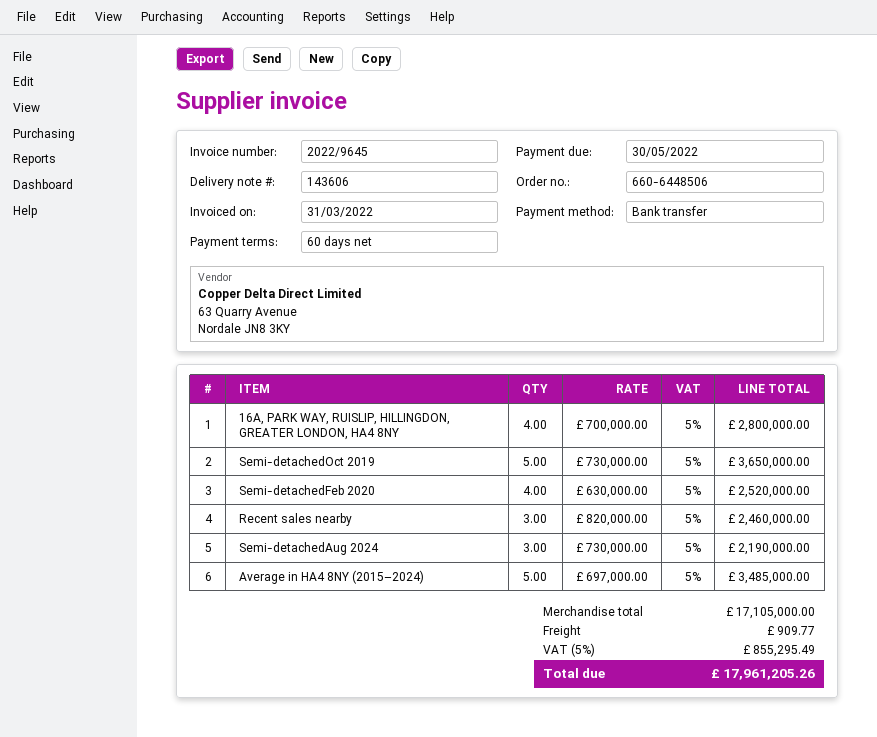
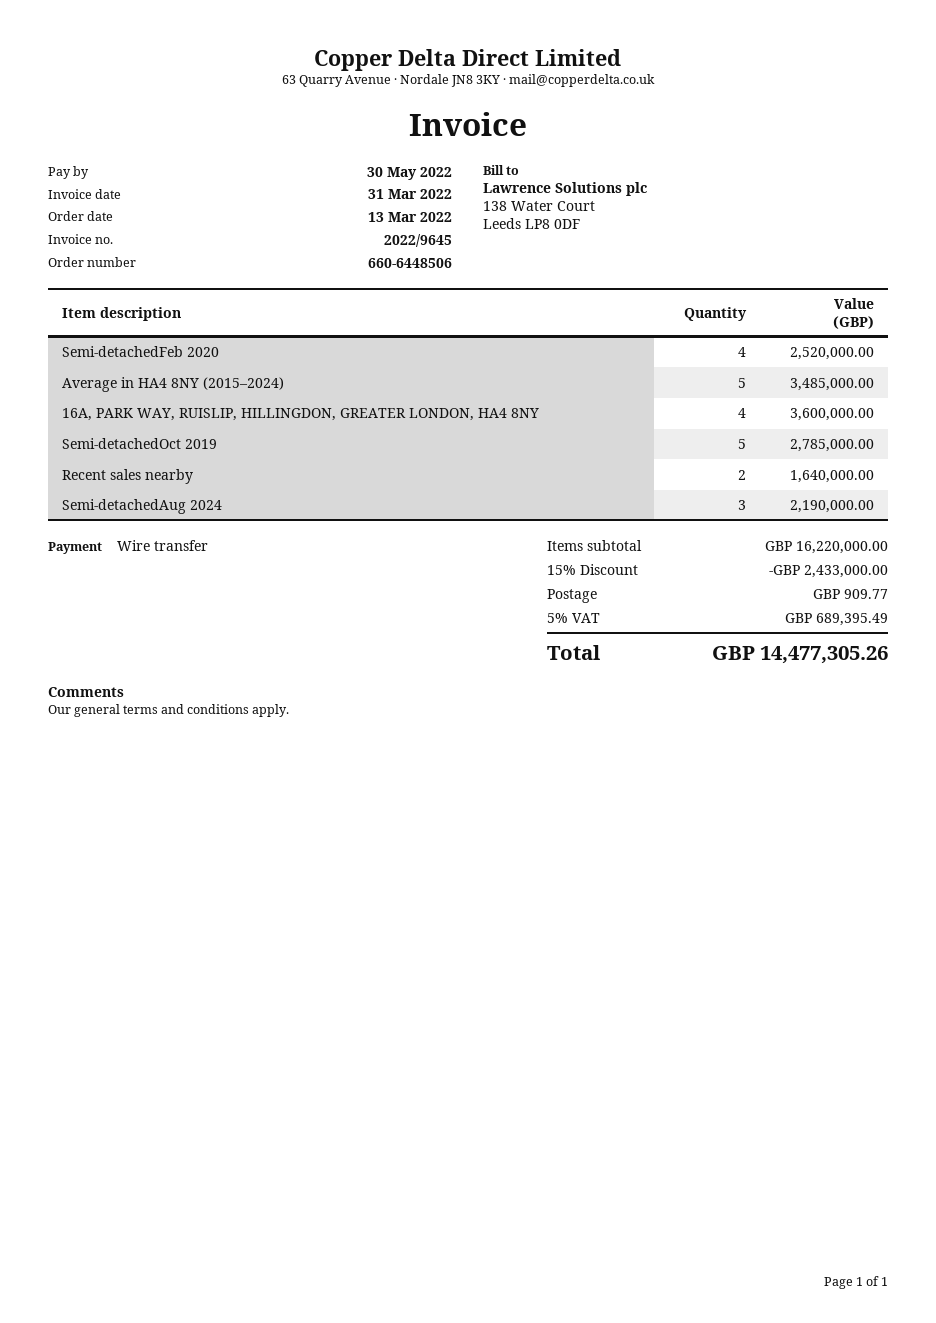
16A, PARK WAY, RUISLIP, HILLINGDON, GREATER LONDON, HA4 8NY: 4 for 2800000.00 -> 4 for 3600000.00
Semi-detachedOct 2019: 5 for 3650000.00 -> 5 for 2785000.00
Recent sales nearby: 3 for 2460000.00 -> 2 for 1640000.00
subtotal: 17105000.00 -> 16220000.00
discount: none -> 15% = 2433000.00
tax: 5% = 855295.49 -> 5% = 689395.49
total: 17961205.26 -> 14477305.26

